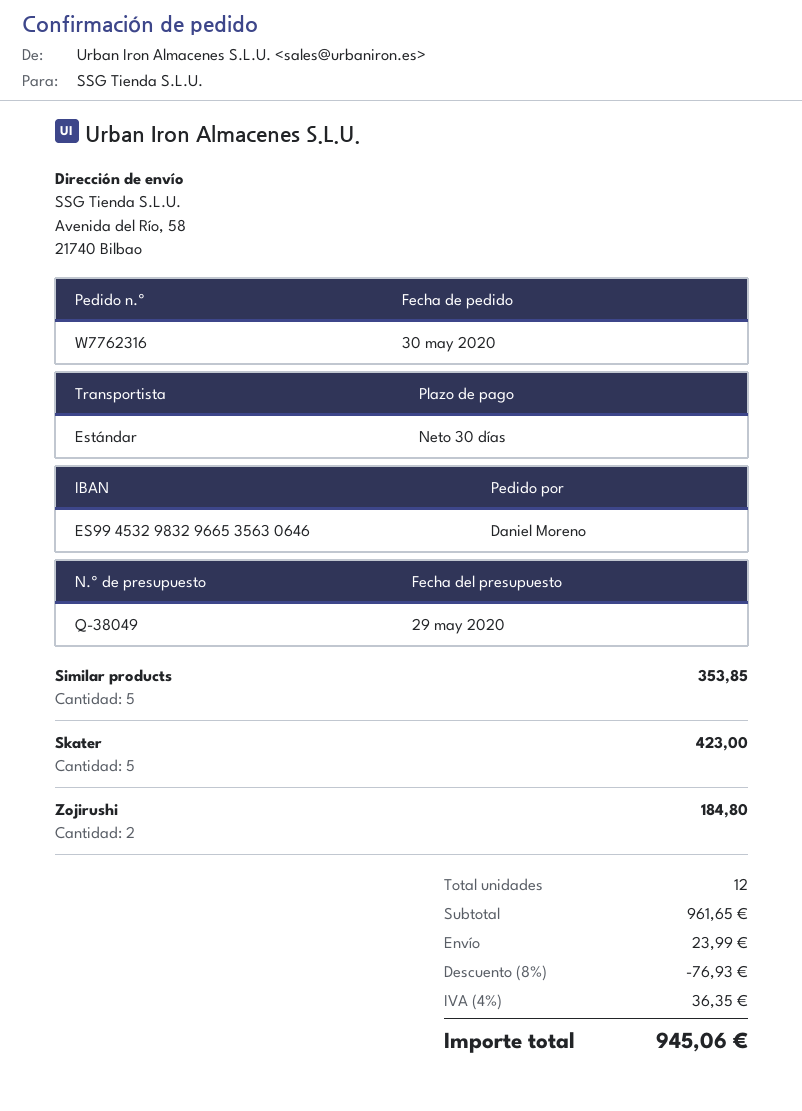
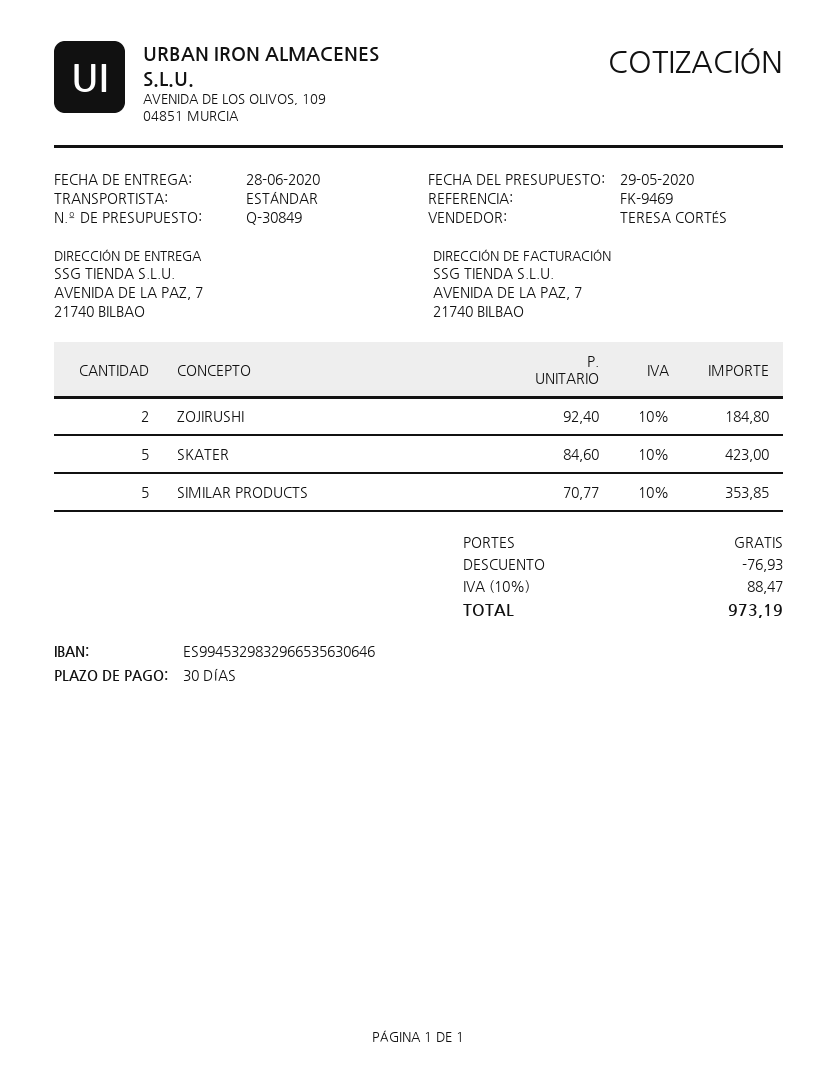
quote number: Q-38049 -> Q-30849
ship to: Avenida del Río, 58, 21740 Bilbao -> AVENIDA DE LA PAZ, 7, 21740 BILBAO
shipping: 23.99 -> 0.00
tax: 4% = 36.35 -> 10% = 88.47
total: 945.06 -> 973.19

